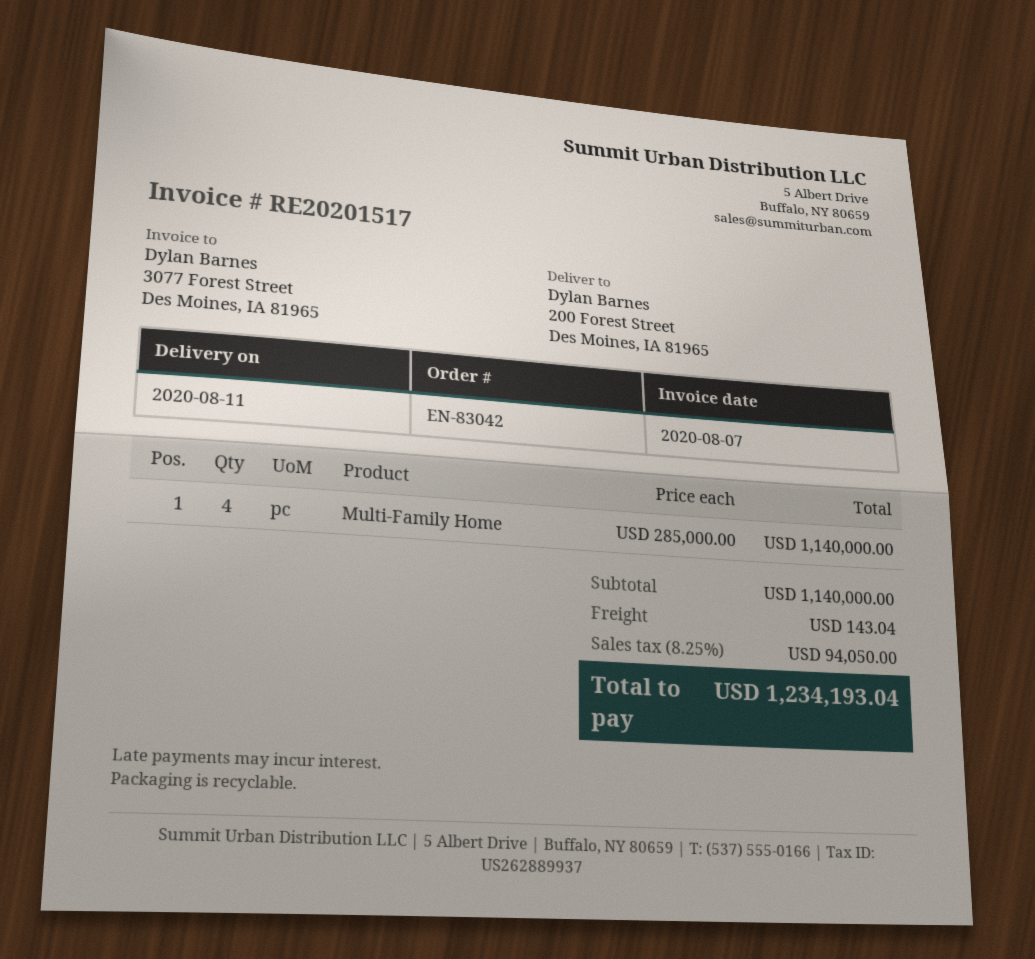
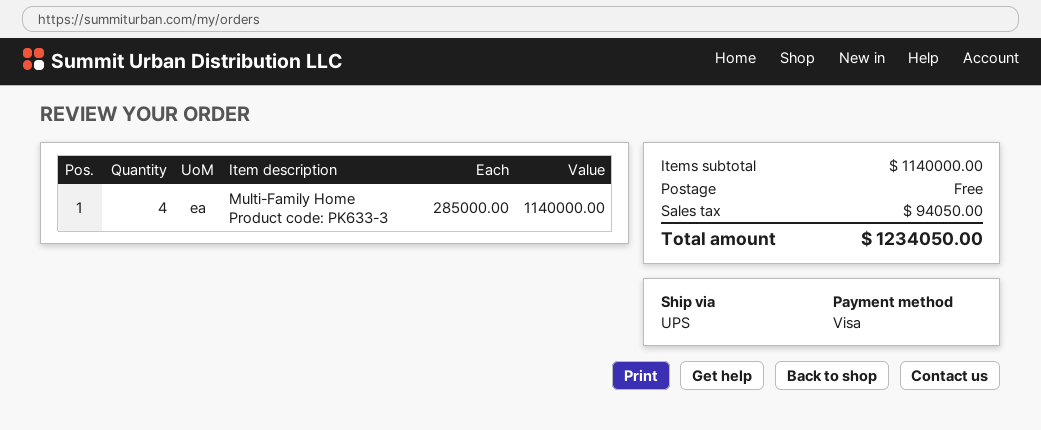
shipping: 143.04 -> 0.00
total: 1234193.04 -> 1234050.00

